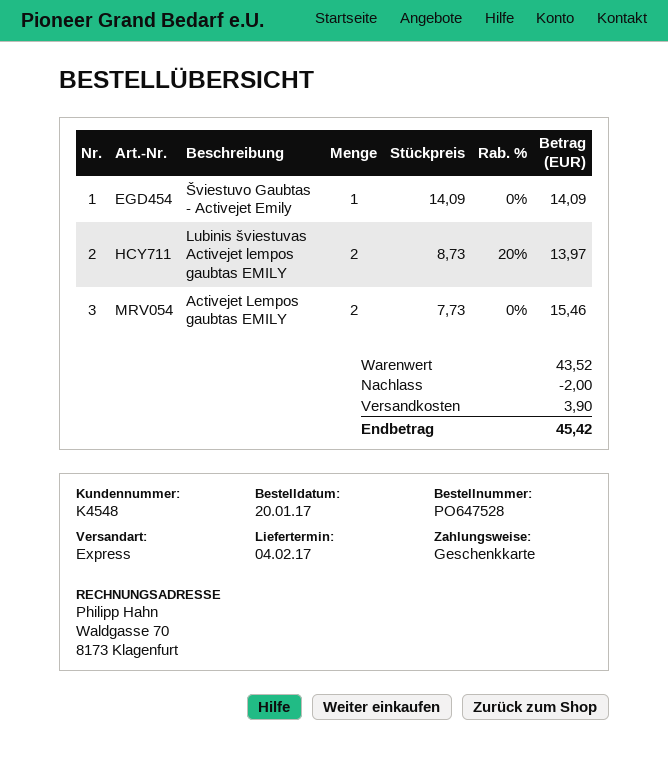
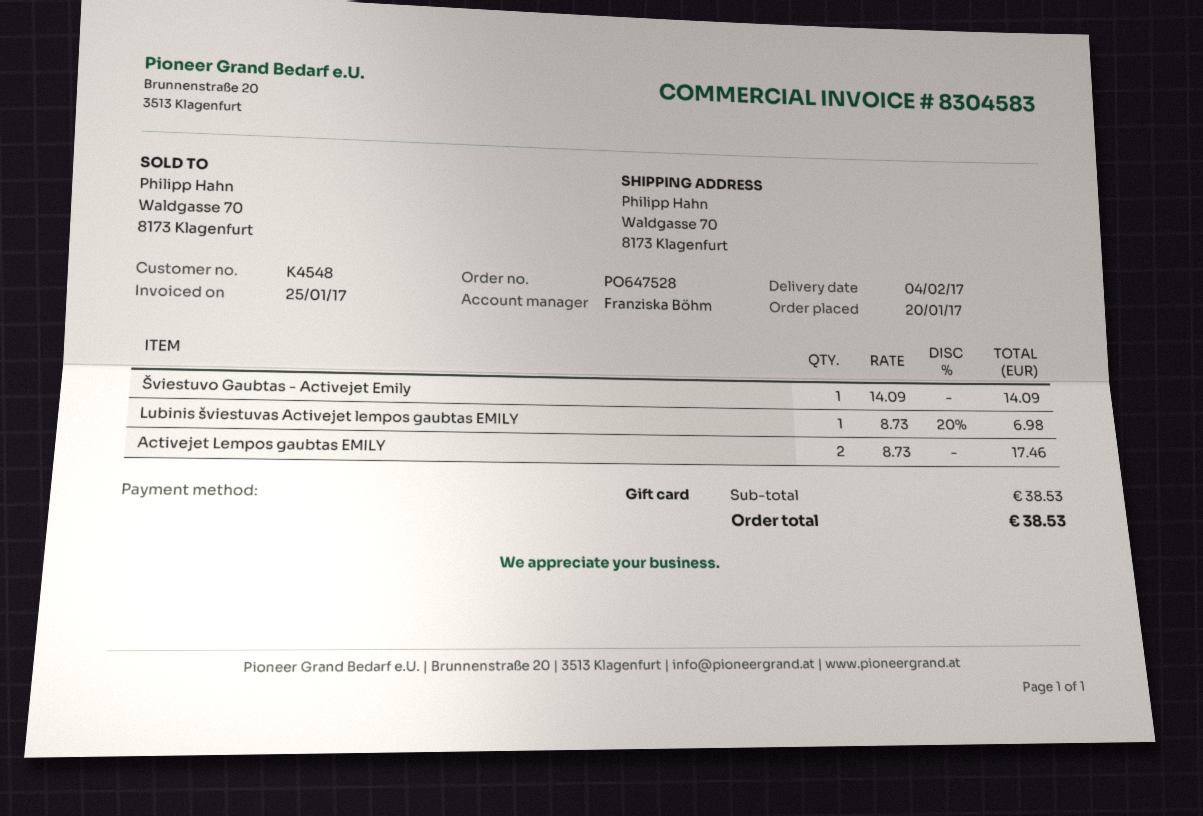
Lubinis šviestuvas Activejet lempos gaubtas EMILY: 2 x 8.73 - 20% = 13.97 -> 1 x 8.73 - 20% = 6.98
Activejet Lempos gaubtas EMILY: 2 x 7.73 = 15.46 -> 2 x 8.73 = 17.46
subtotal: 43.52 -> 38.53
discount: 2.00 -> none
shipping: 3.90 -> none
total: 45.42 -> 38.53

